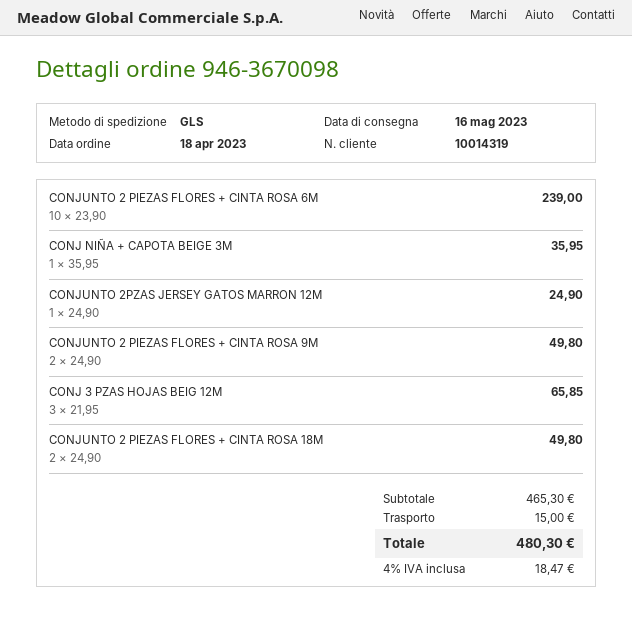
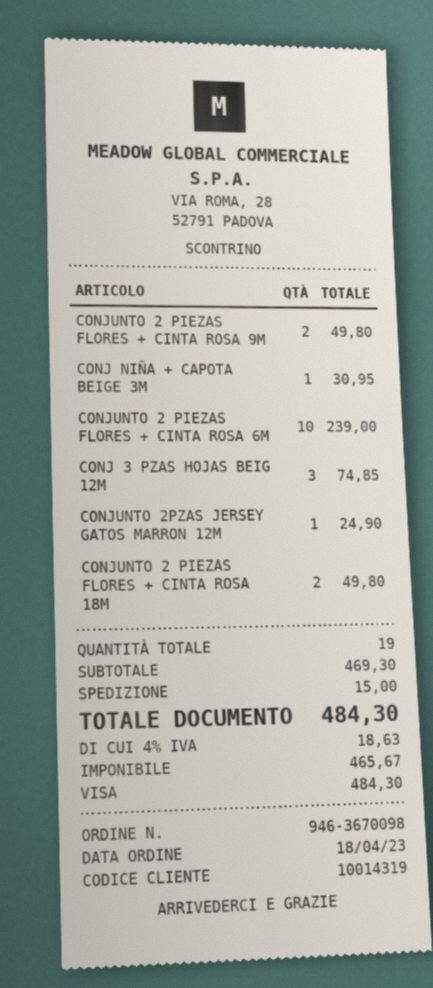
CONJ NIÑA + CAPOTA BEIGE 3M: 1 for 35.95 -> 1 for 30.95
CONJ 3 PZAS HOJAS BEIG 12M: 3 for 65.85 -> 3 for 74.85
subtotal: 465.30 -> 469.30
tax: 4% = 18.47 -> 4% = 18.63
total: 480.30 -> 484.30

